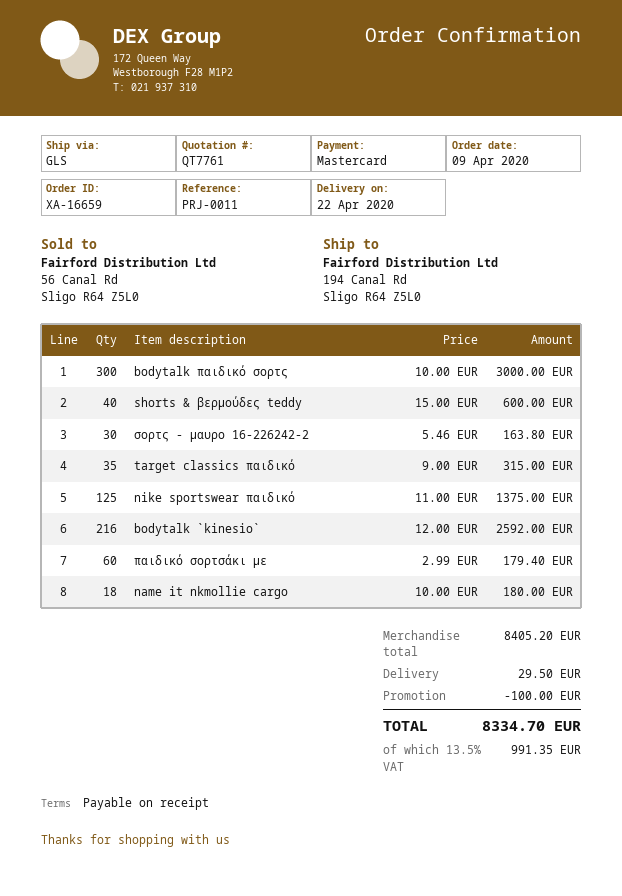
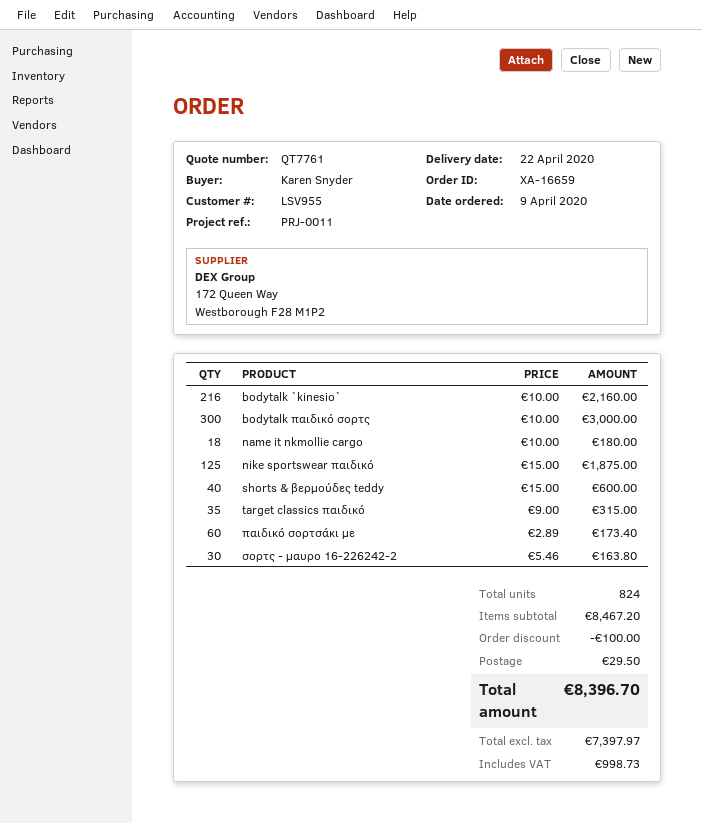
nike sportswear παιδικό: 125 x 11.00 = 1375.00 -> 125 x 15.00 = 1875.00
bodytalk `kinesio`: 216 x 12.00 = 2592.00 -> 216 x 10.00 = 2160.00
παιδικό σορτσάκι με: 60 x 2.99 = 179.40 -> 60 x 2.89 = 173.40
subtotal: 8405.20 -> 8467.20
tax: 991.35 -> 998.73
total: 8334.70 -> 8396.70

